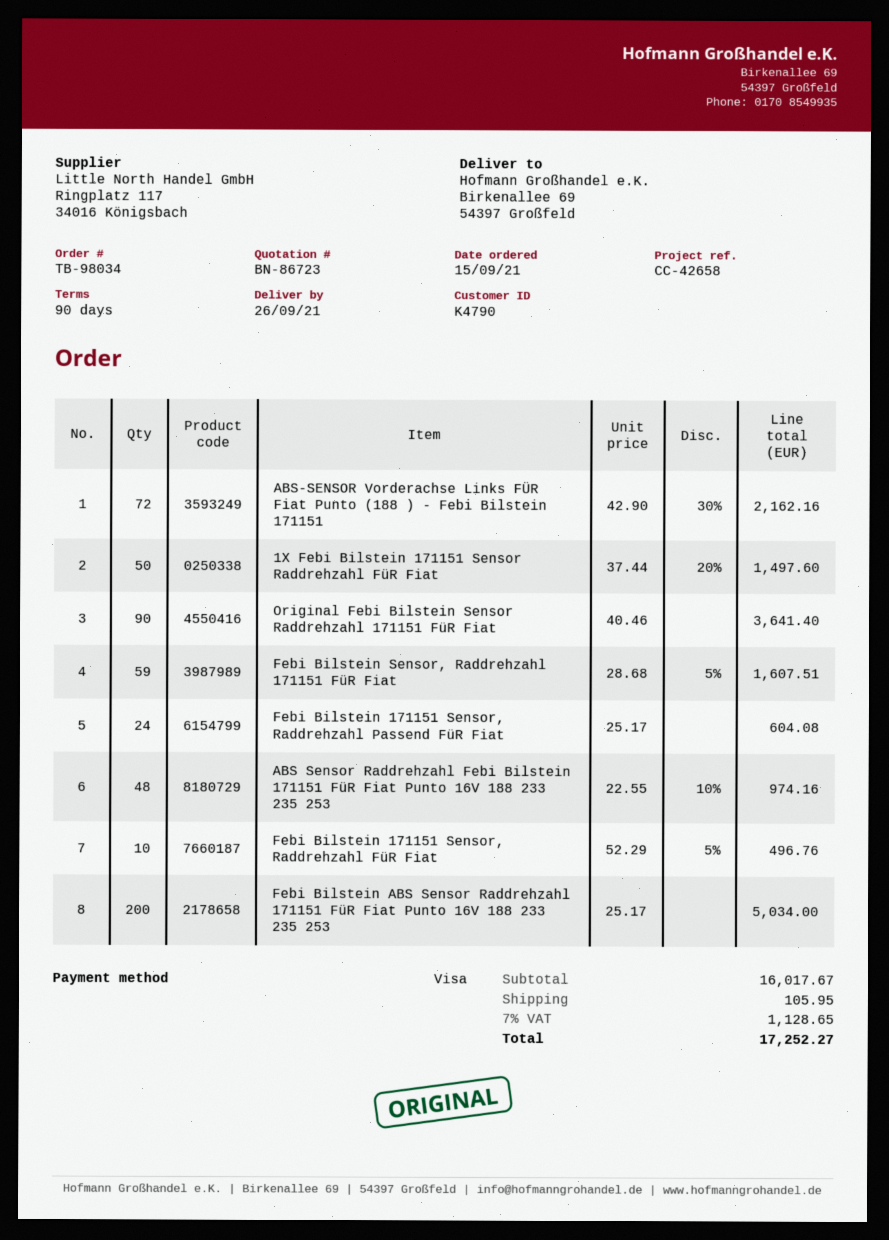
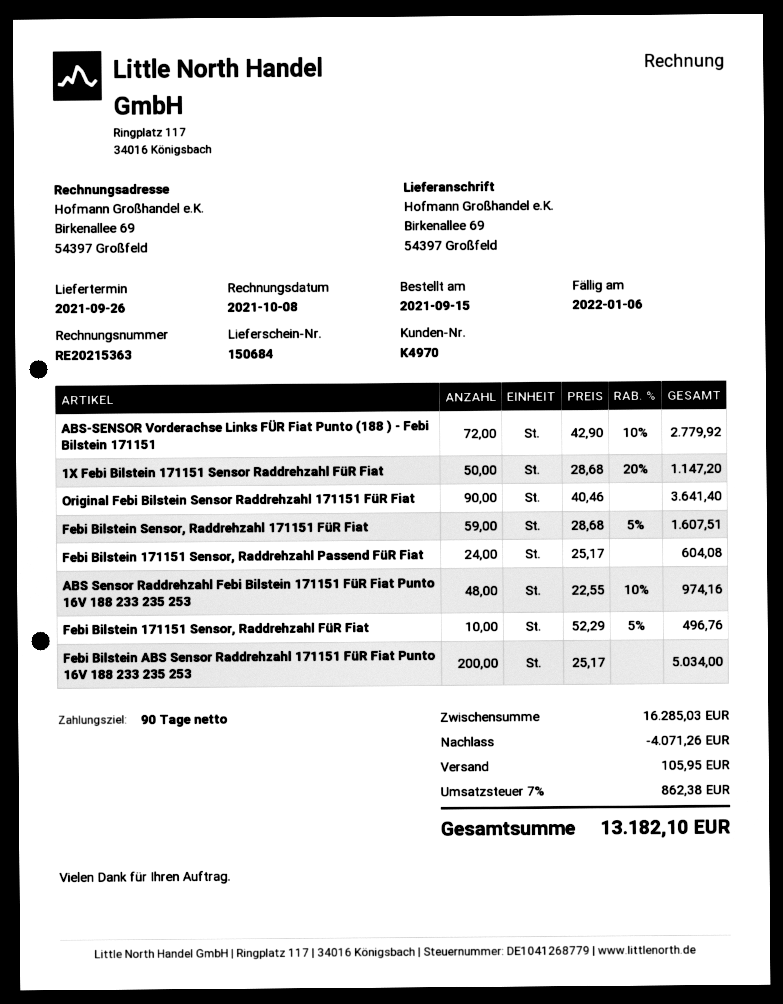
customer number: K4790 -> K4970
ABS-SENSOR Vorderachse Links FÜR Fiat Punto (188 ) - Febi Bilstein 171151: 72 x 42.90 - 30% = 2162.16 -> 72 x 42.90 - 10% = 2779.92
1X Febi Bilstein 171151 Sensor Raddrehzahl FüR Fiat: 50 x 37.44 - 20% = 1497.60 -> 50 x 28.68 - 20% = 1147.20
subtotal: 16017.67 -> 16285.03
discount: none -> 4071.26
tax: 7% = 1128.65 -> 7% = 862.38
total: 17252.27 -> 13182.10

